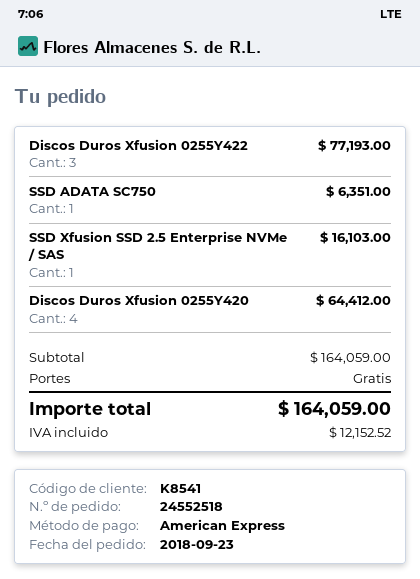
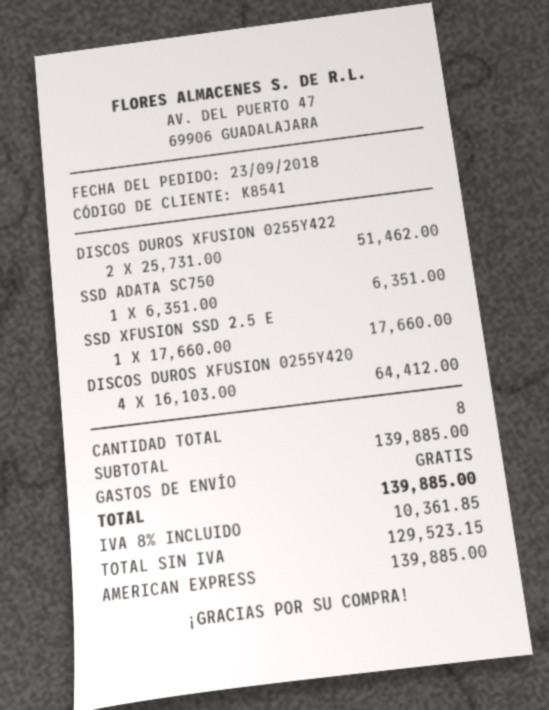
Discos Duros Xfusion 0255Y422: 3 for 77193.00 -> 2 for 51462.00
SSD Xfusion SSD 2.5 Enterprise NVMe / SAS: 1 for 16103.00 -> 1 for 17660.00
subtotal: 164059.00 -> 139885.00
tax: 12152.52 -> 10361.85
total: 164059.00 -> 139885.00

